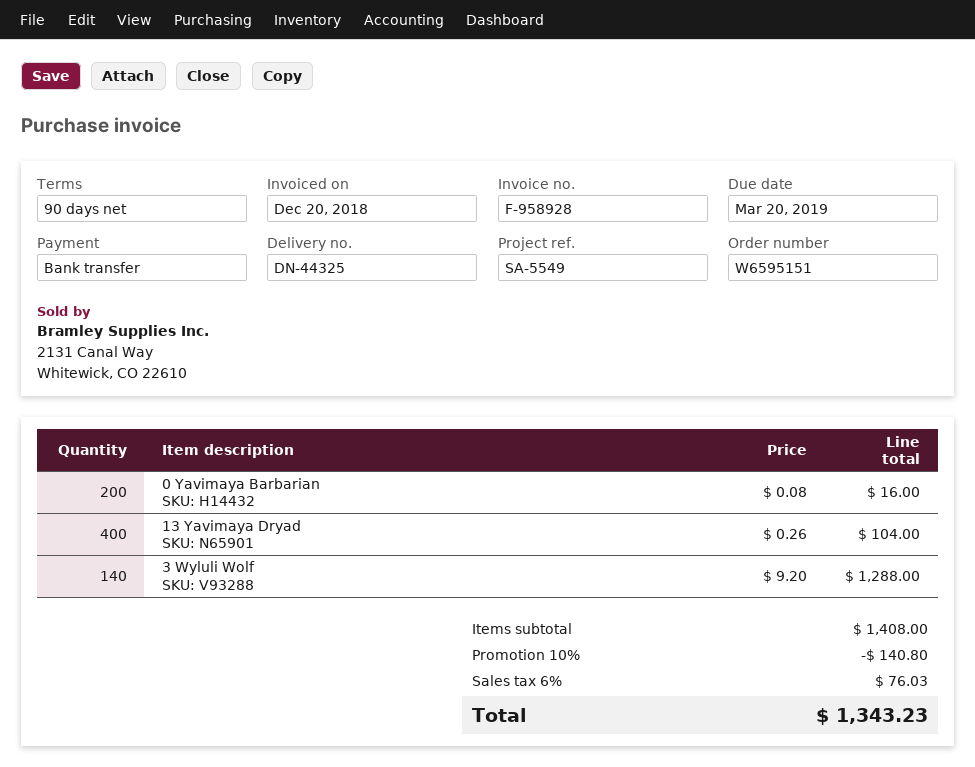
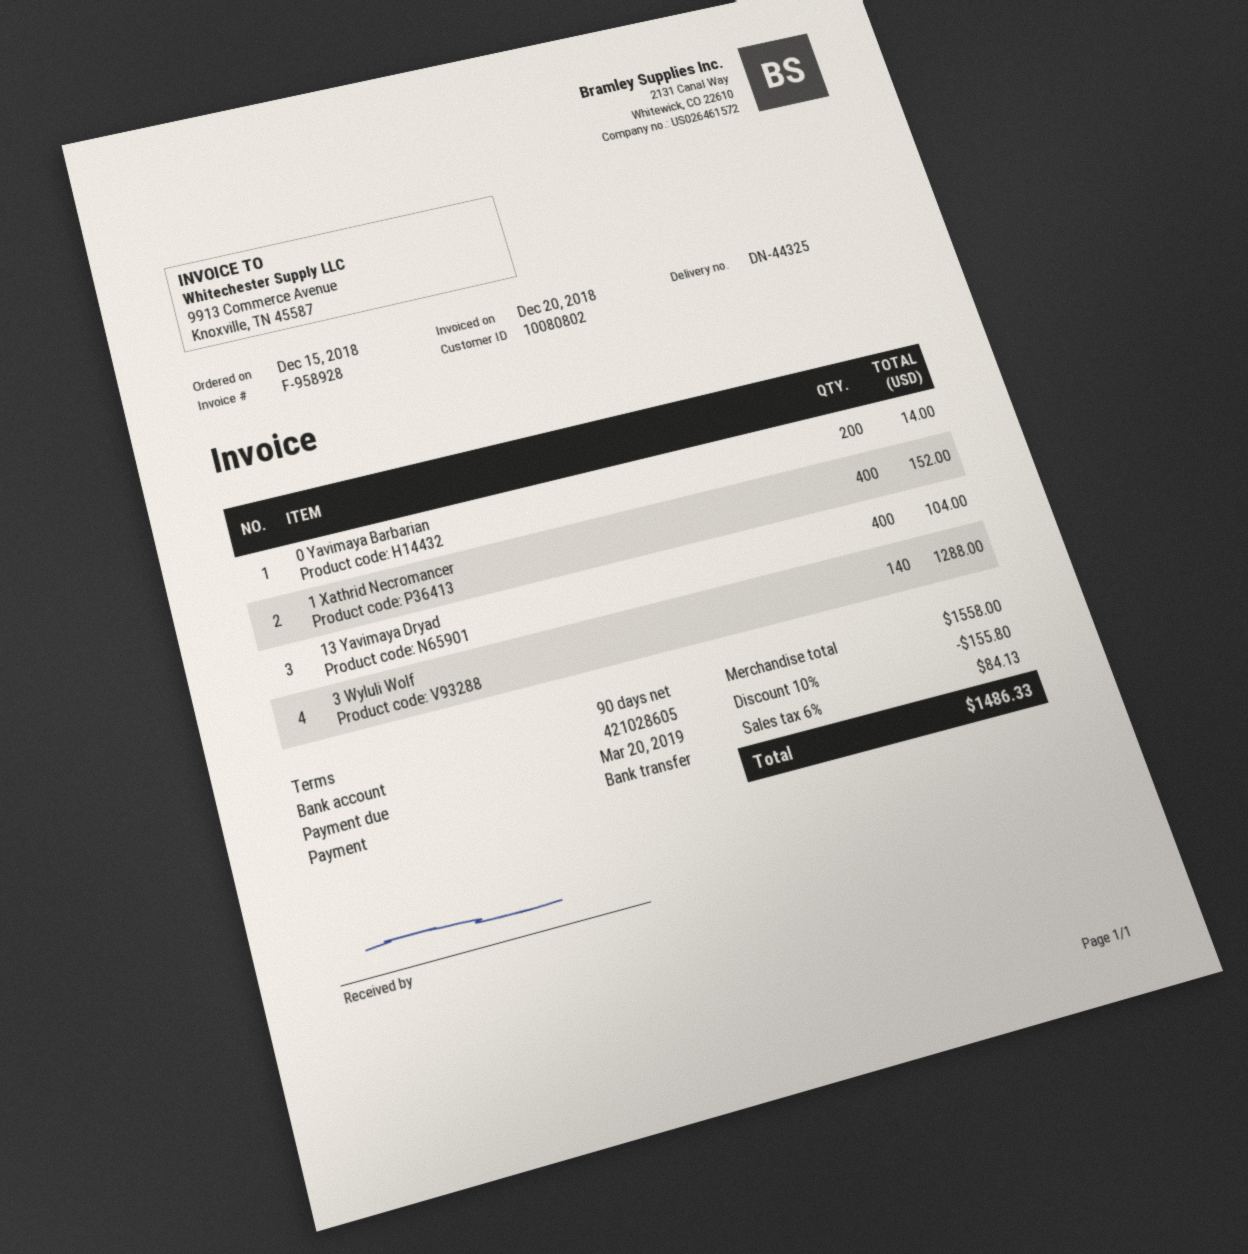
0 Yavimaya Barbarian: 200 for 16.00 -> 200 for 14.00
1 Xathrid Necromancer: none -> 400 for 152.00
subtotal: 1408.00 -> 1558.00
discount: 10% = 140.80 -> 10% = 155.80
tax: 6% = 76.03 -> 6% = 84.13
total: 1343.23 -> 1486.33

